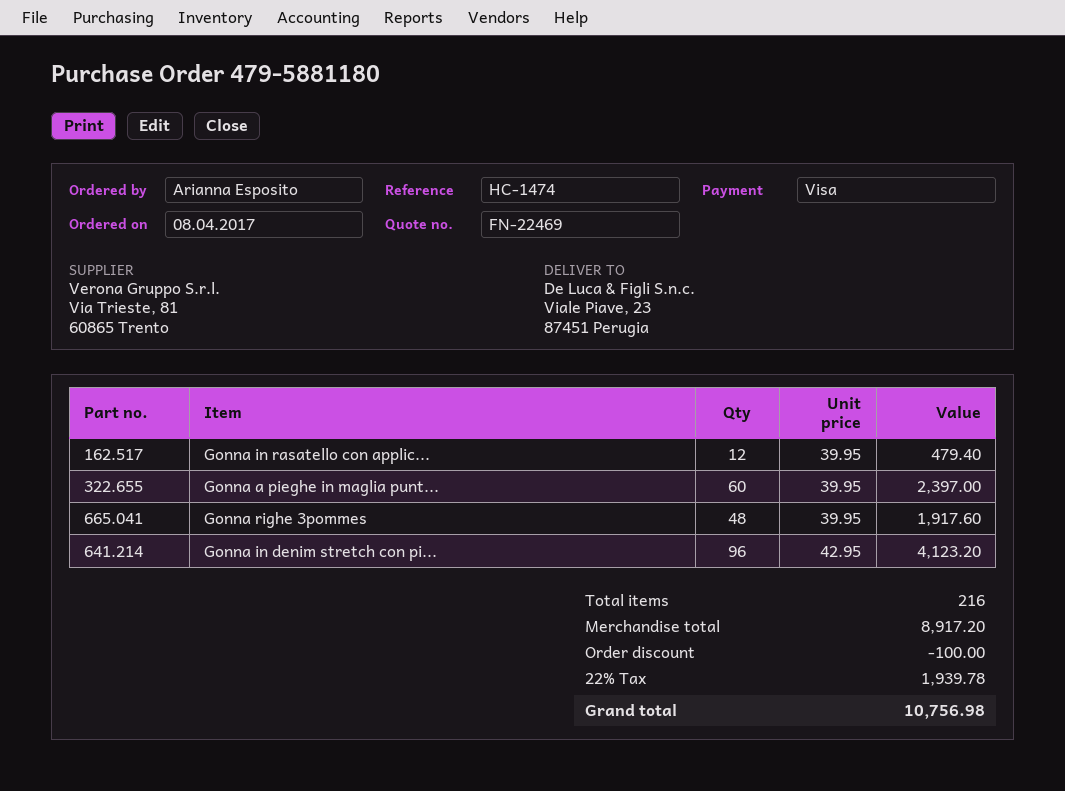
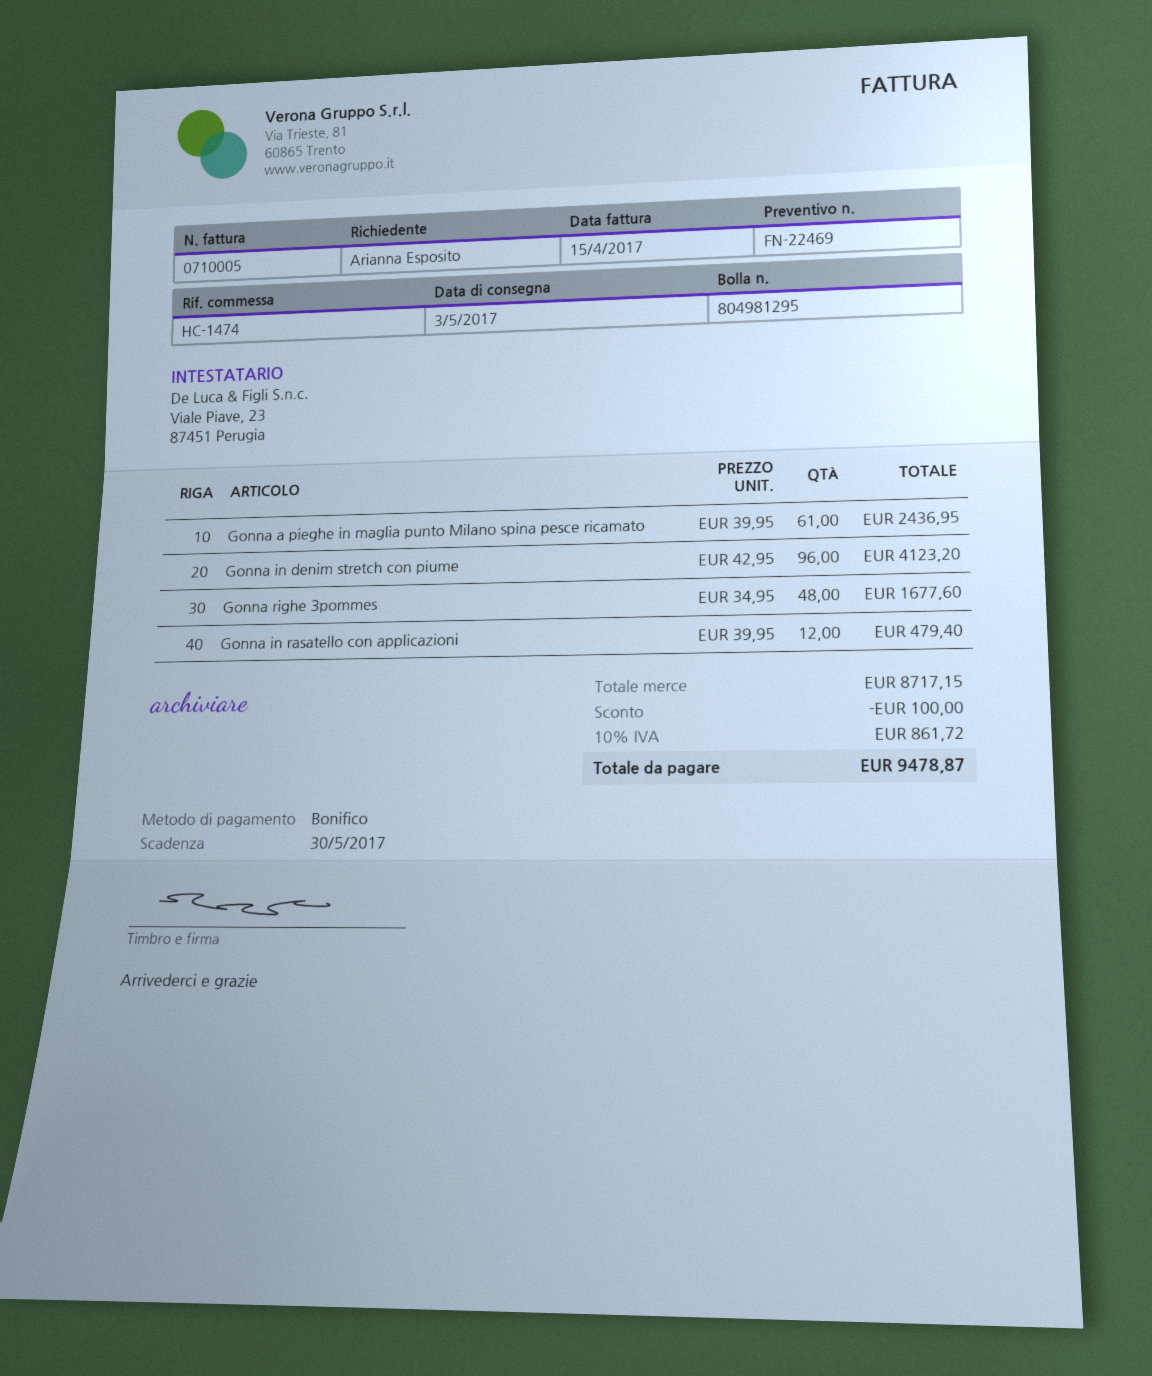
payment method: Visa -> bank transfer
Gonna a pieghe in maglia punt...: 60 x 39.95 = 2397.00 -> 61 x 39.95 = 2436.95
Gonna righe 3pommes: 48 x 39.95 = 1917.60 -> 48 x 34.95 = 1677.60
subtotal: 8917.20 -> 8717.15
tax: 22% = 1939.78 -> 10% = 861.72
total: 10756.98 -> 9478.87

